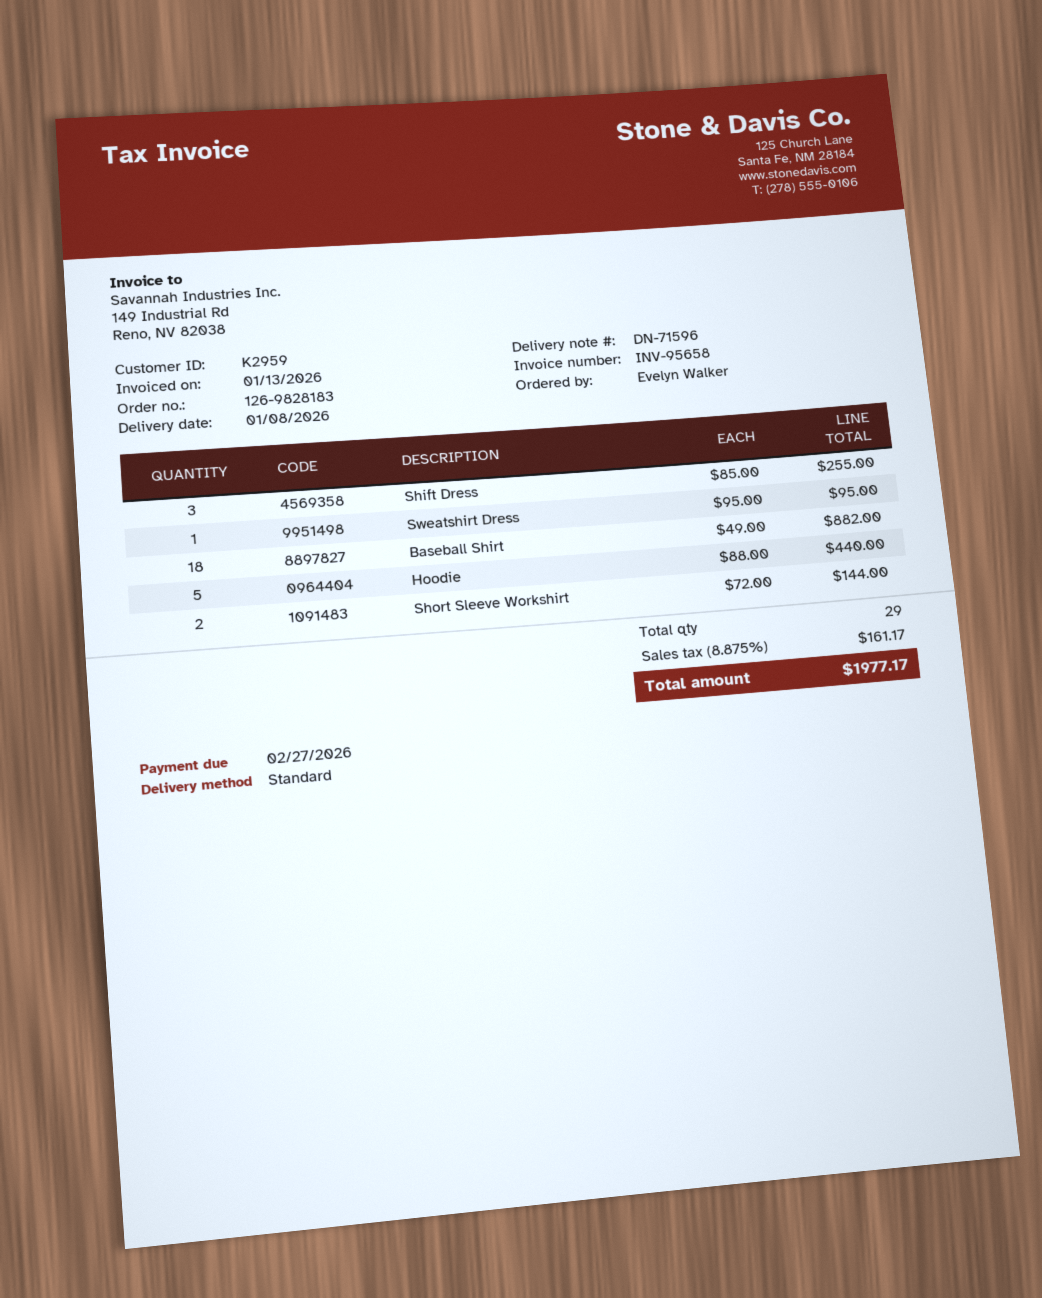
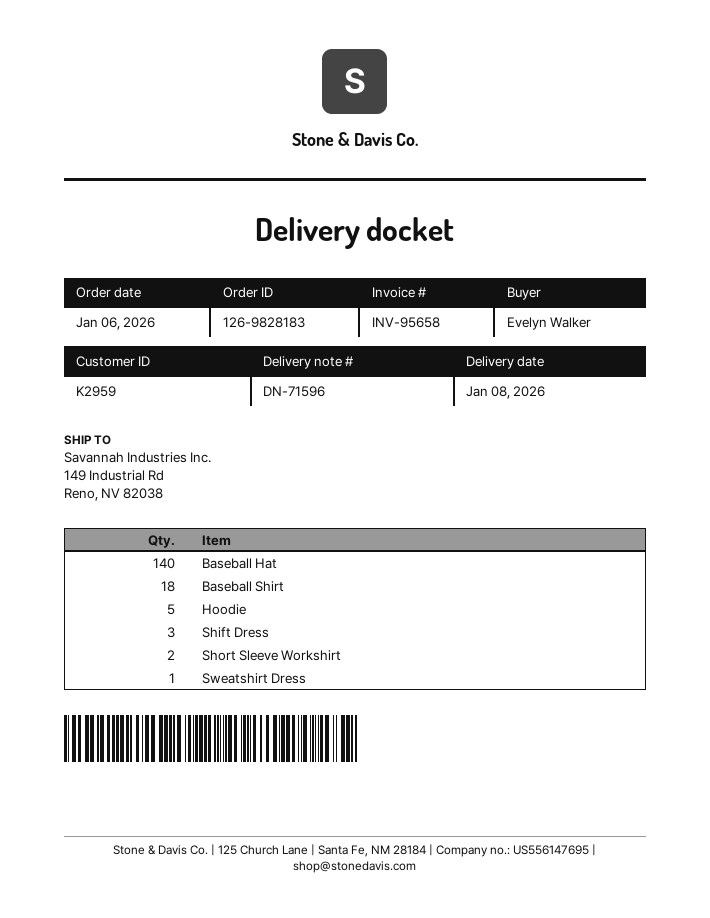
Baseball Hat: none -> 140

